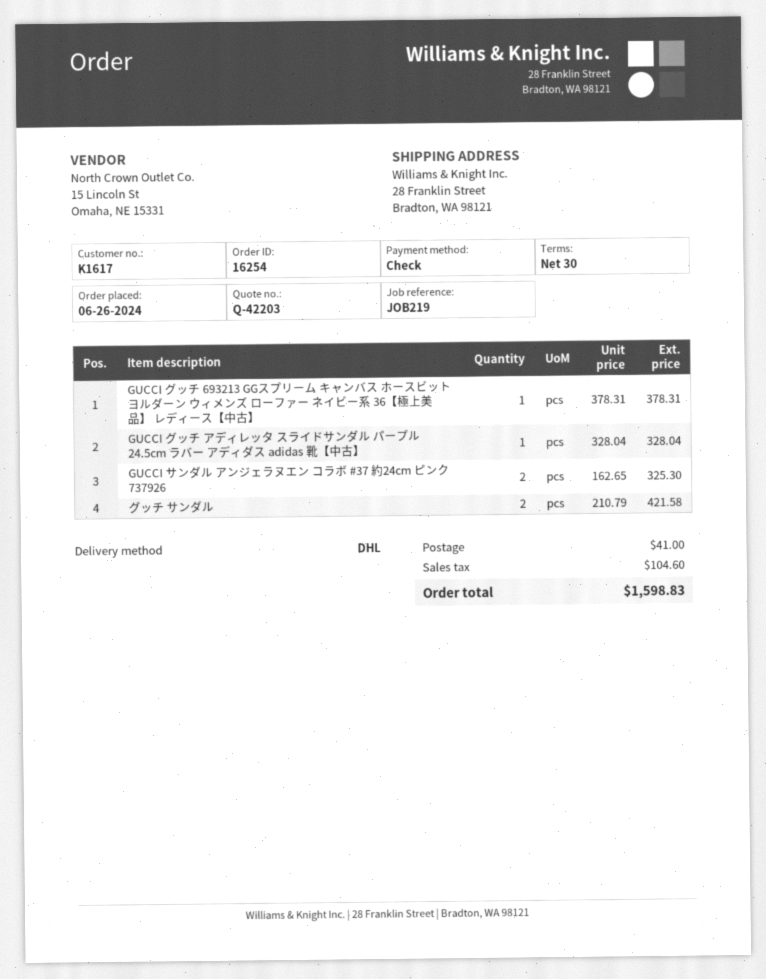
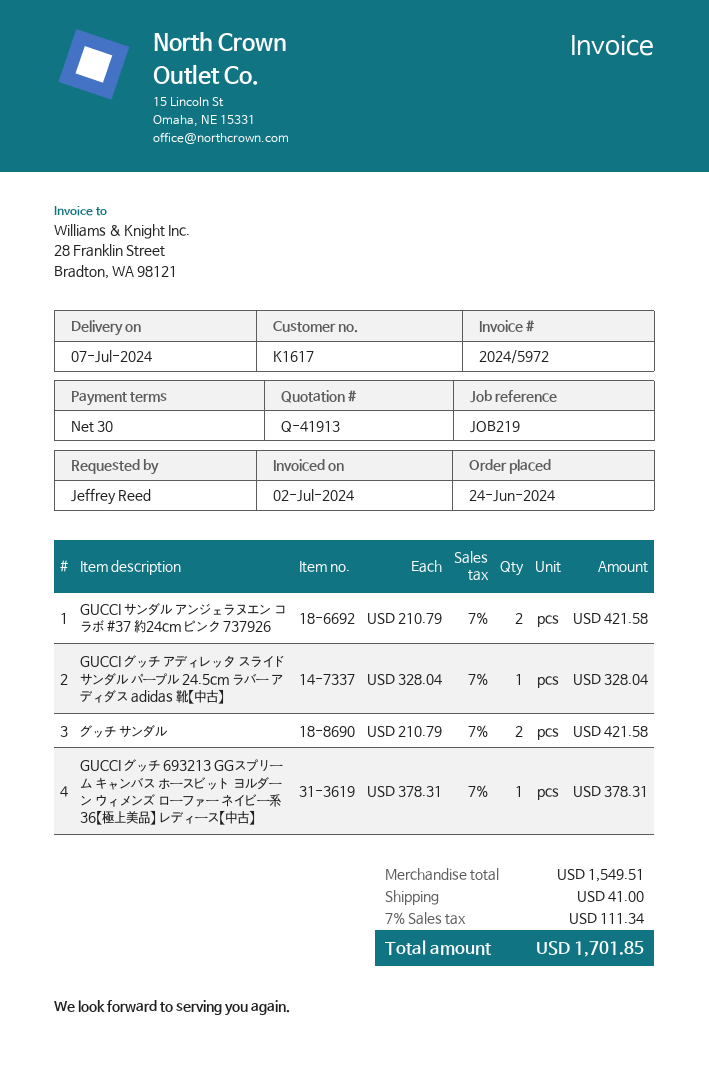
quote number: Q-42203 -> Q-41913
order date: 2024-06-26 -> 2024-06-24
GUCCI サンダル アンジェラヌエン コラボ #37 約24cm ピンク 737926: 2 x 162.65 = 325.30 -> 2 x 210.79 = 421.58
tax: 104.60 -> 111.34
total: 1598.83 -> 1701.85

